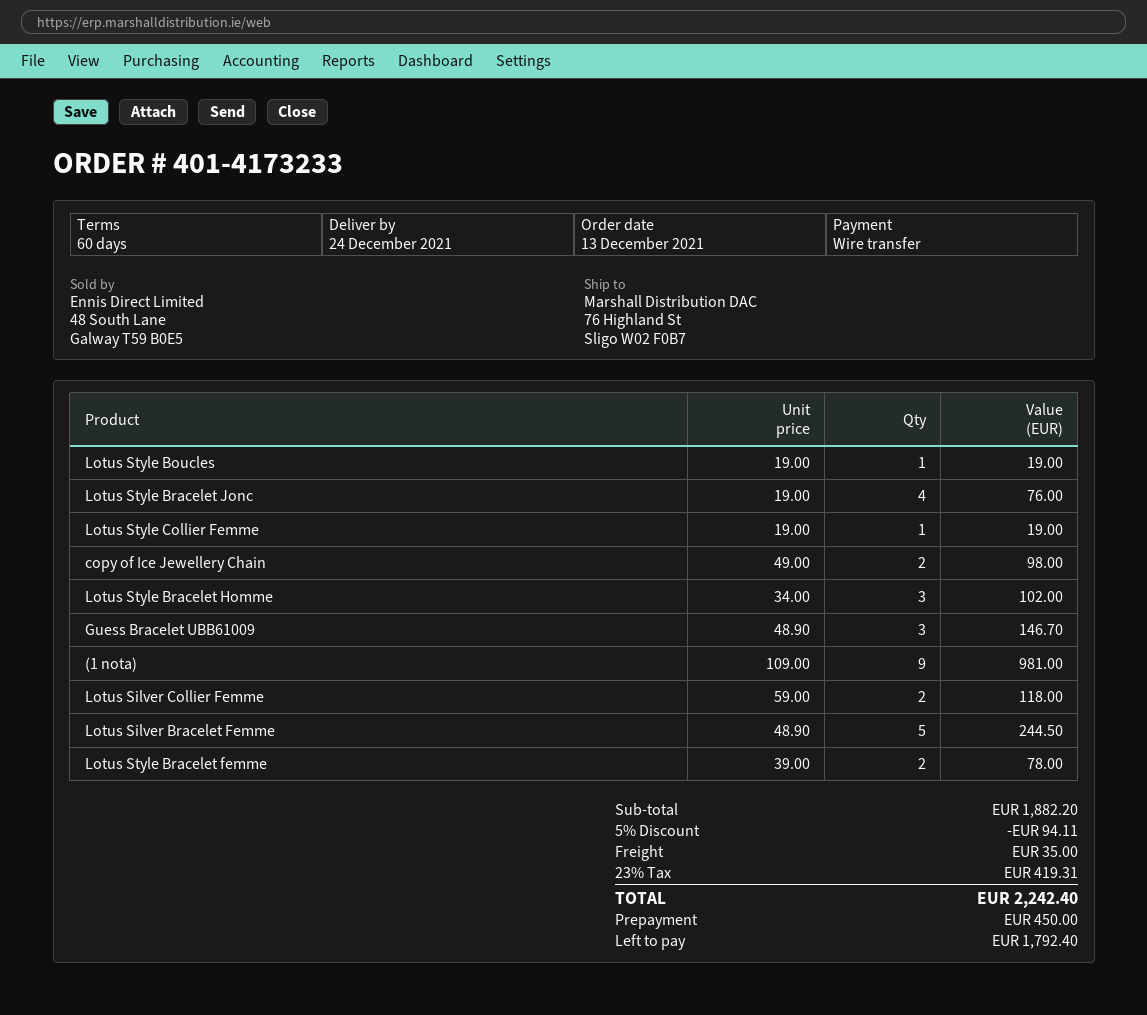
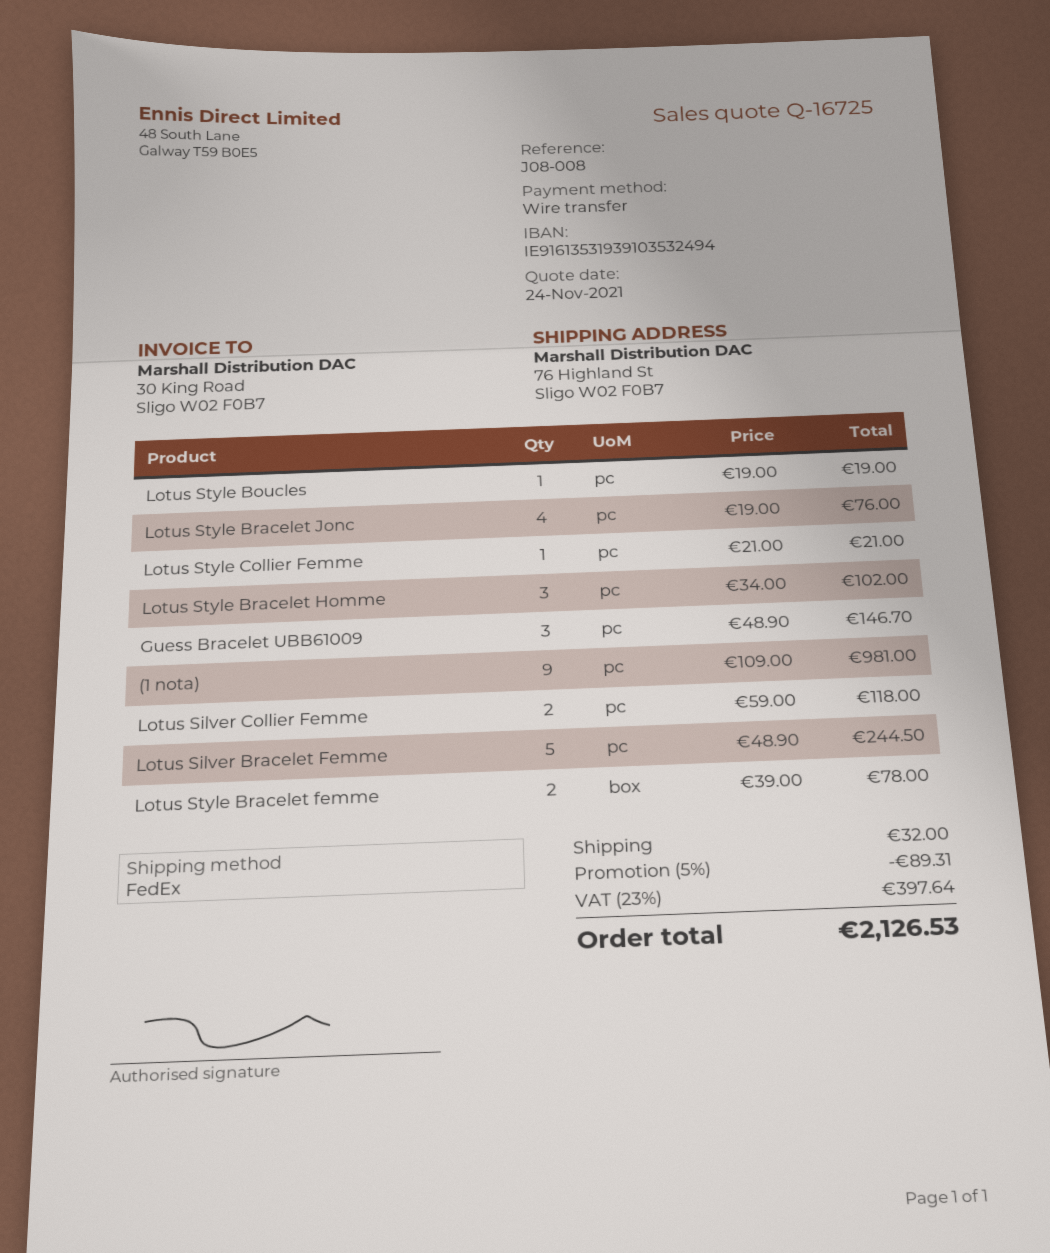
Lotus Style Collier Femme: 1 x 19.00 = 19.00 -> 1 x 21.00 = 21.00
copy of Ice Jewellery Chain: 2 x 49.00 = 98.00 -> none
discount: 5% = 94.11 -> 5% = 89.31
shipping: 35.00 -> 32.00
tax: 23% = 419.31 -> 23% = 397.64
total: 2242.40 -> 2126.53

